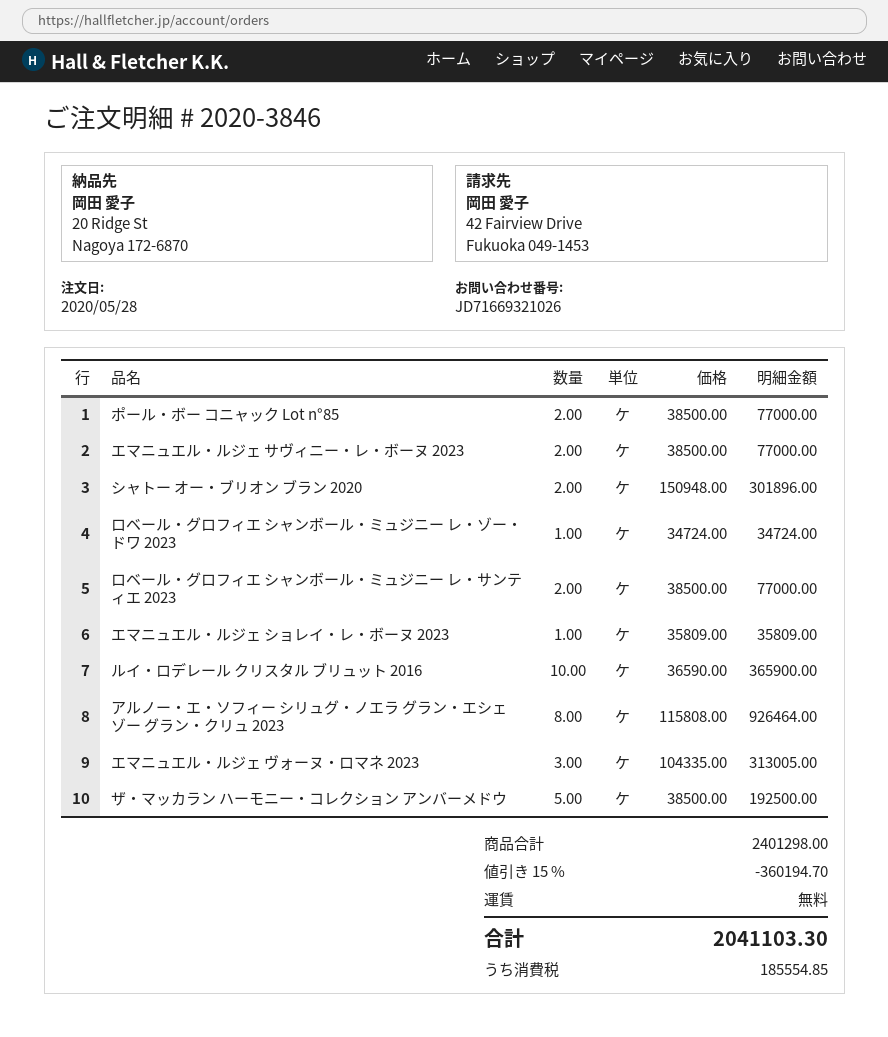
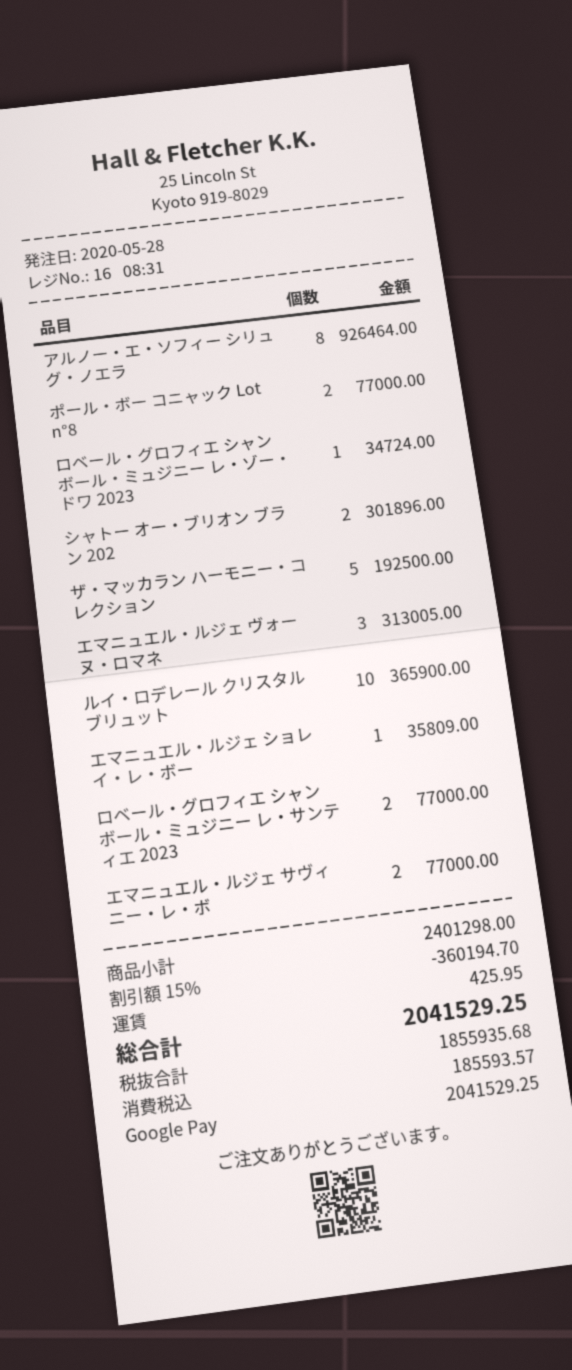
shipping: 0.00 -> 425.95
tax: 185554.85 -> 185593.57
total: 2041103.30 -> 2041529.25

